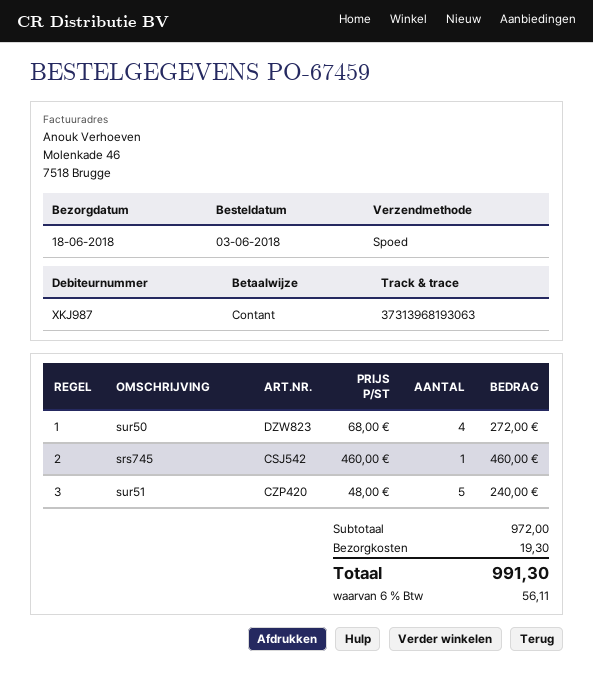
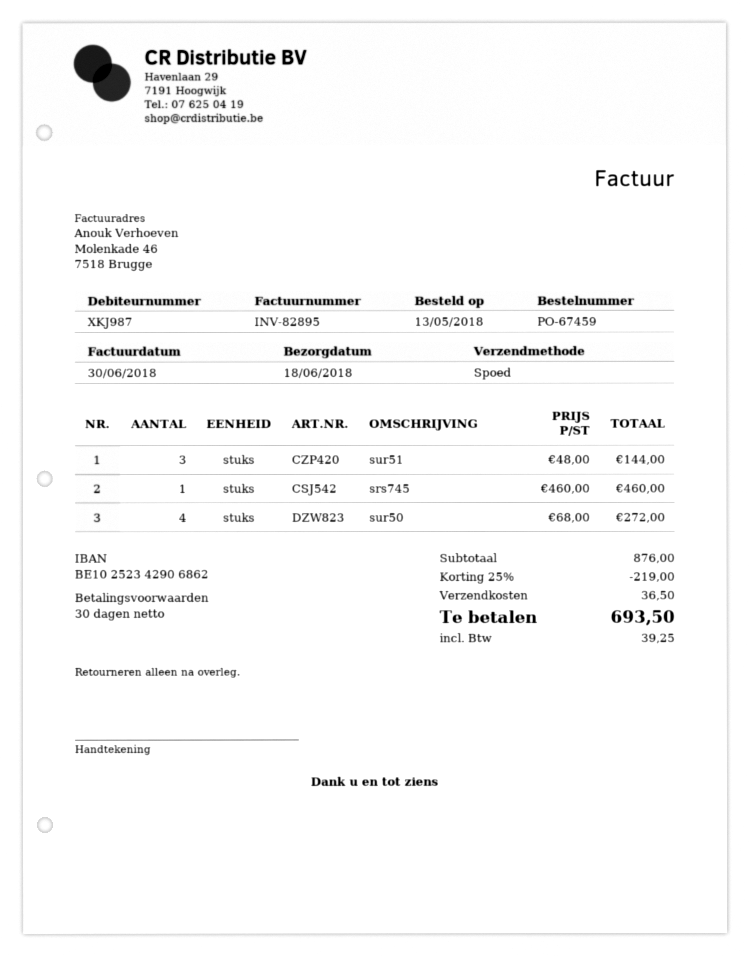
order date: 2018-06-03 -> 2018-05-13
sur51: 5 x 48.00 = 240.00 -> 3 x 48.00 = 144.00
subtotal: 972.00 -> 876.00
discount: none -> 25% = 219.00
shipping: 19.30 -> 36.50
tax: 56.11 -> 39.25
total: 991.30 -> 693.50

